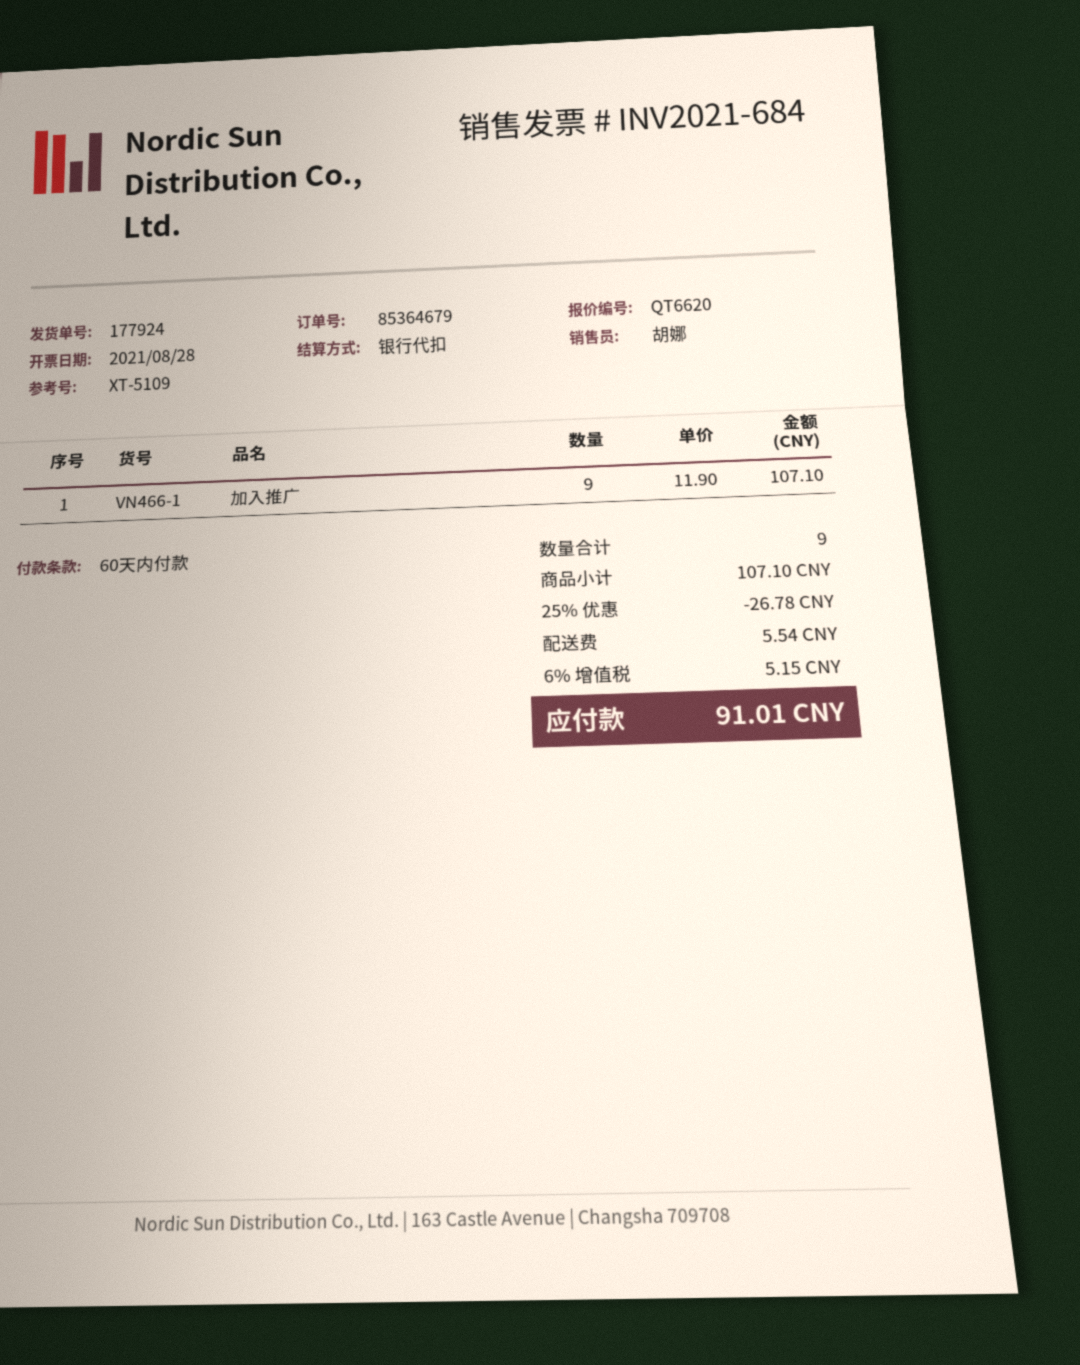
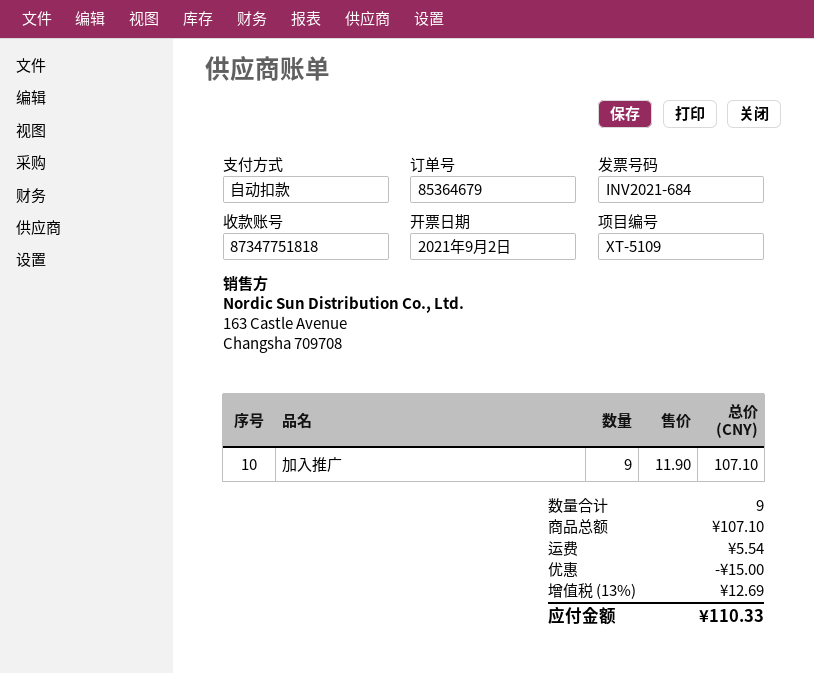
invoice date: 2021-08-28 -> 2021-09-02
discount: 26.78 -> 15.00
tax: 6% = 5.15 -> 13% = 12.69
total: 91.01 -> 110.33

